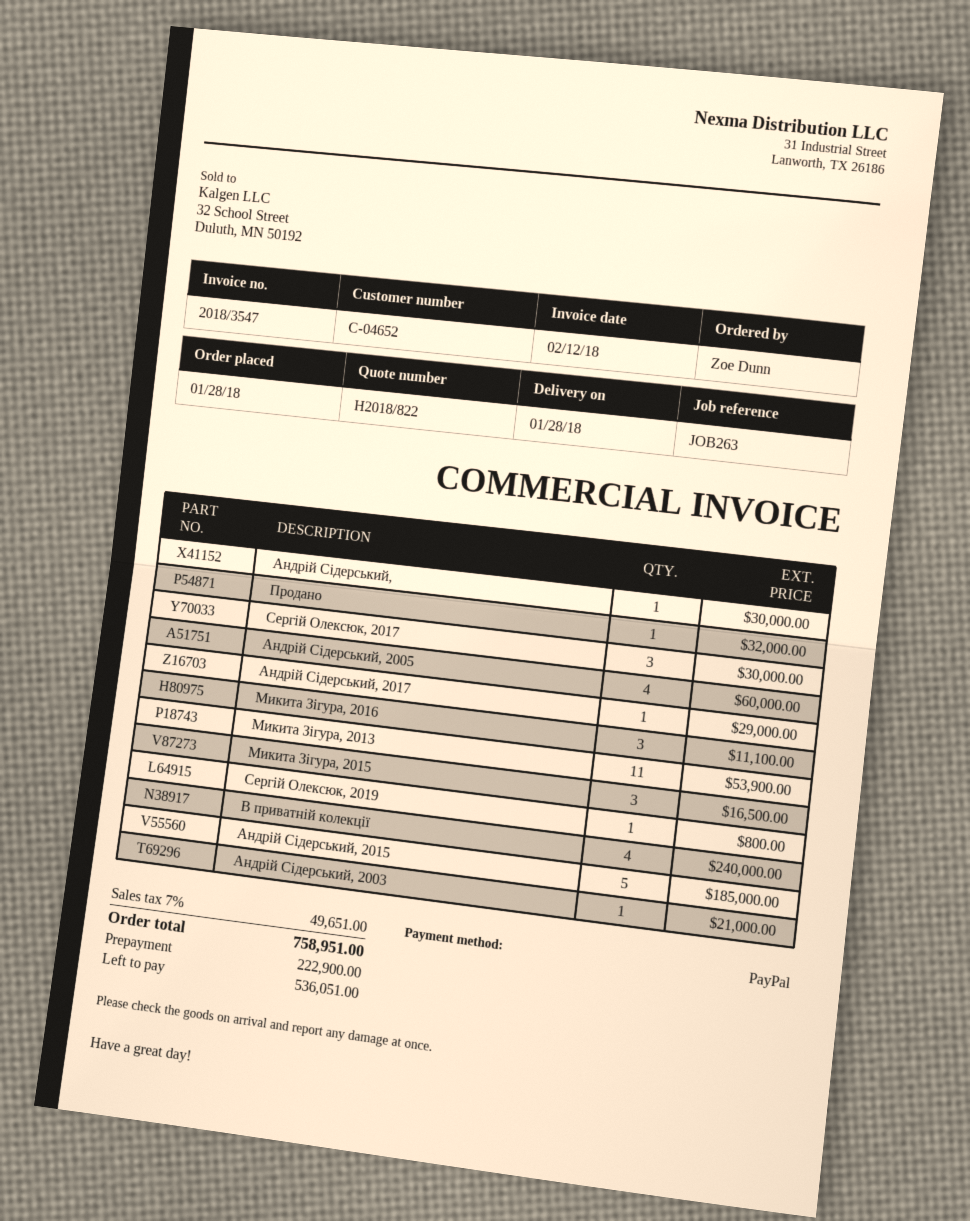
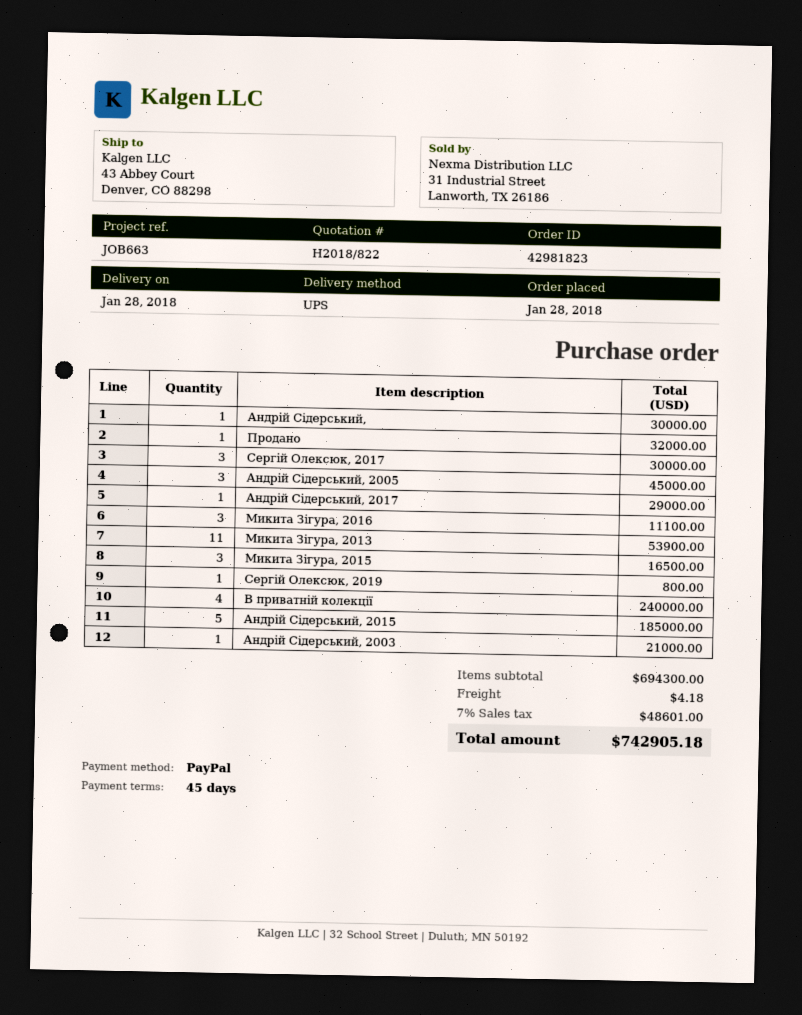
reference: JOB263 -> JOB663
Андрій Сідерський, 2005: 4 for 60000.00 -> 3 for 45000.00
shipping: none -> 4.18
tax: 7% = 49651.00 -> 7% = 48601.00
total: 758951.00 -> 742905.18

